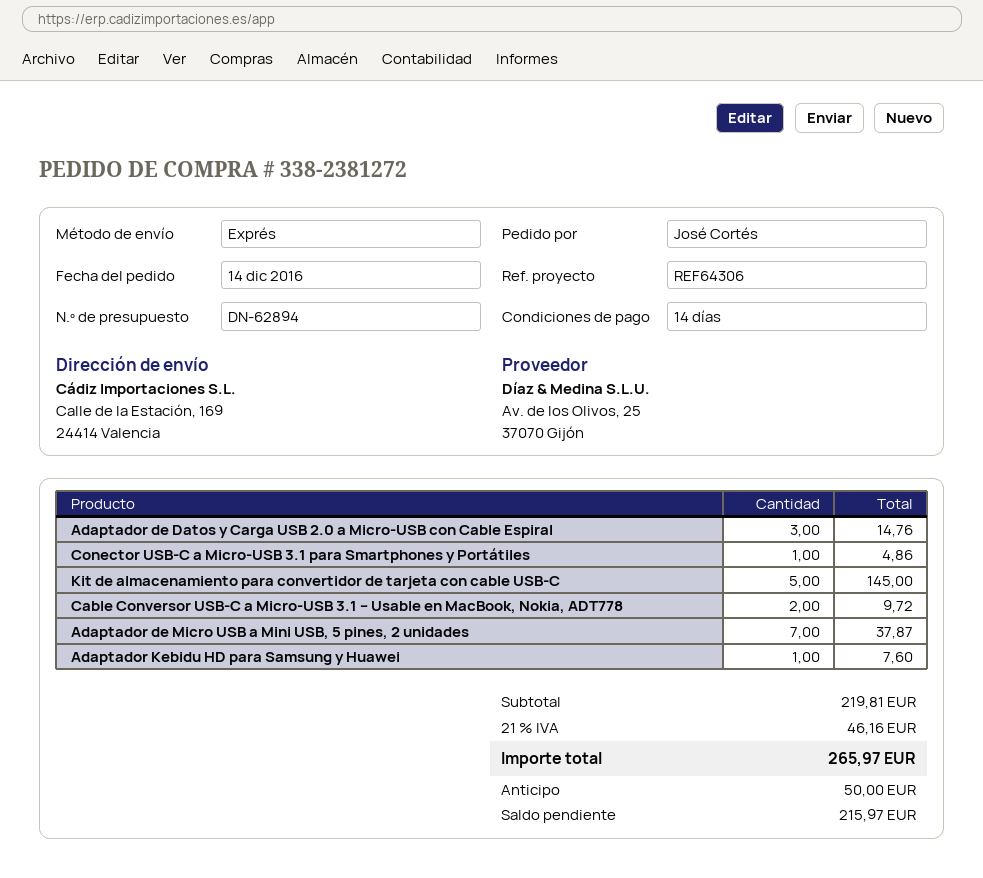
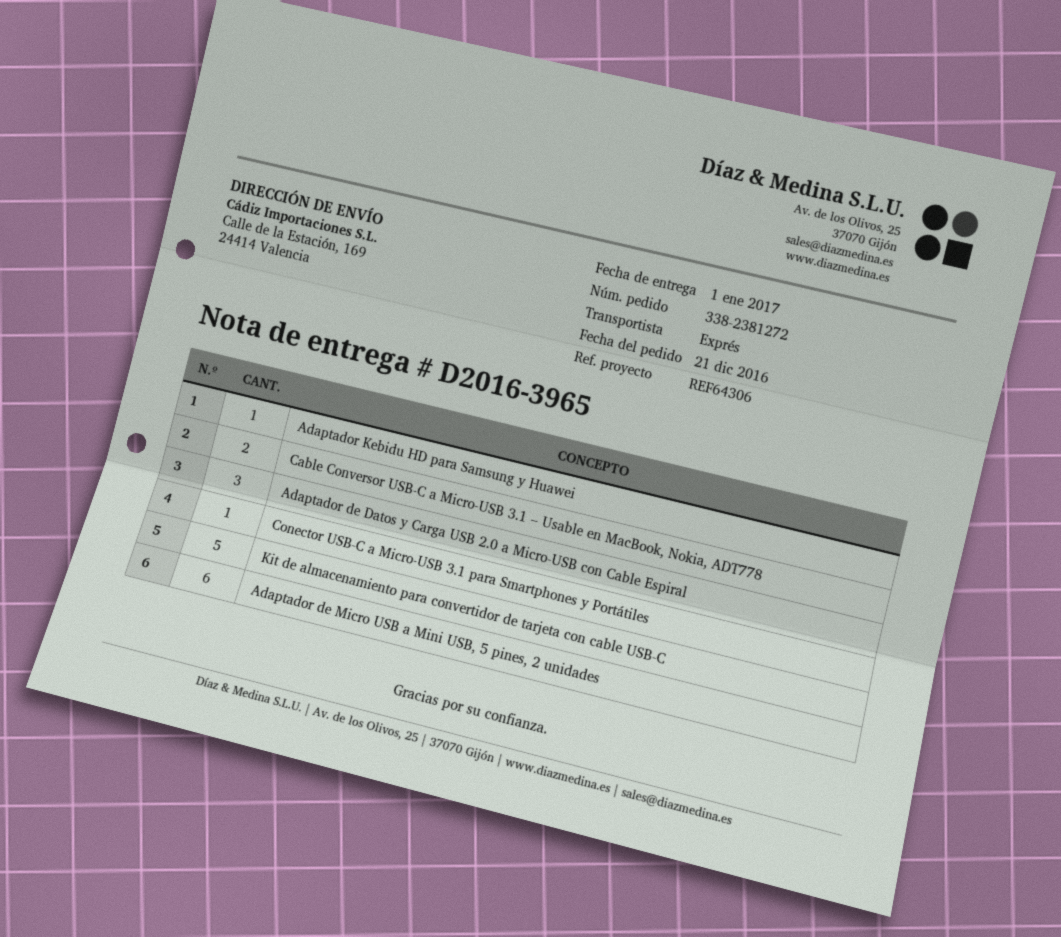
order date: 2016-12-14 -> 2016-12-21
Adaptador de Micro USB a Mini USB, 5 pines, 2 unidades: 7 -> 6

